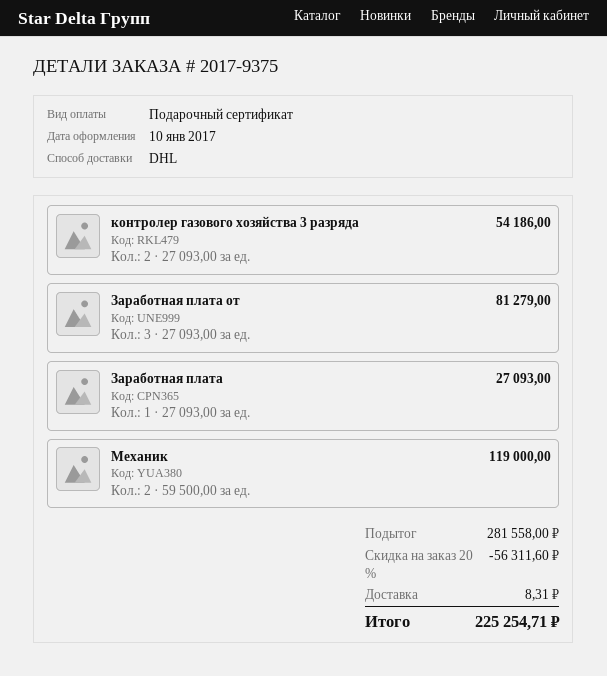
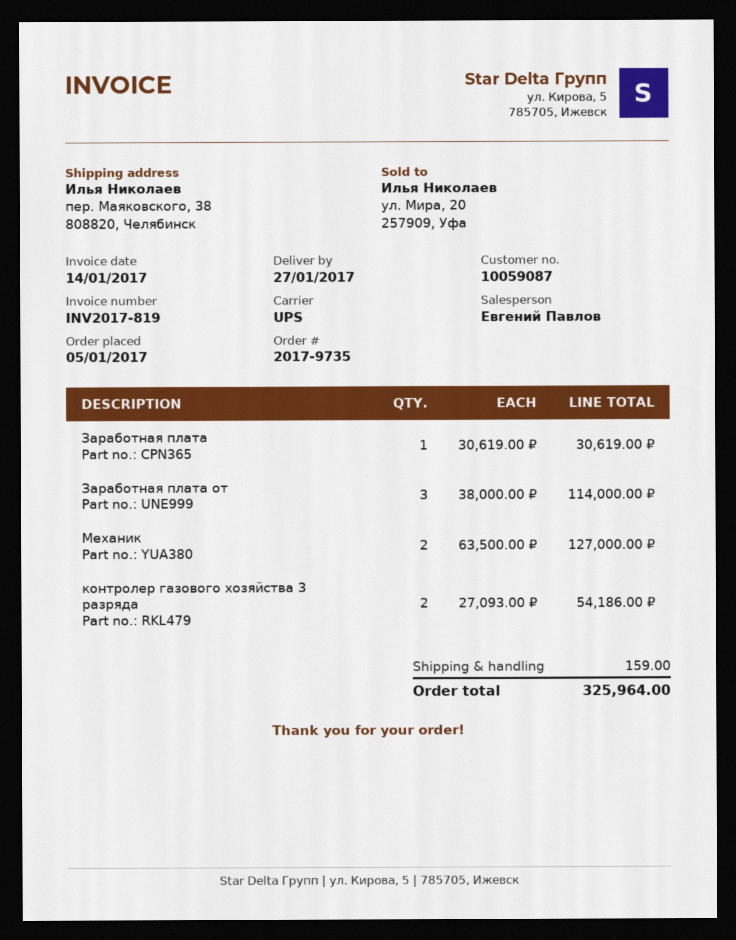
order number: 2017-9375 -> 2017-9735
order date: 2017-01-10 -> 2017-01-05
shipping method: DHL -> UPS
Заработная плата от: 3 x 27093.00 = 81279.00 -> 3 x 38000.00 = 114000.00
Заработная плата: 1 x 27093.00 = 27093.00 -> 1 x 30619.00 = 30619.00
Механик: 2 x 59500.00 = 119000.00 -> 2 x 63500.00 = 127000.00
discount: 20% = 56311.60 -> none
shipping: 8.31 -> 159.00
total: 225254.71 -> 325964.00

